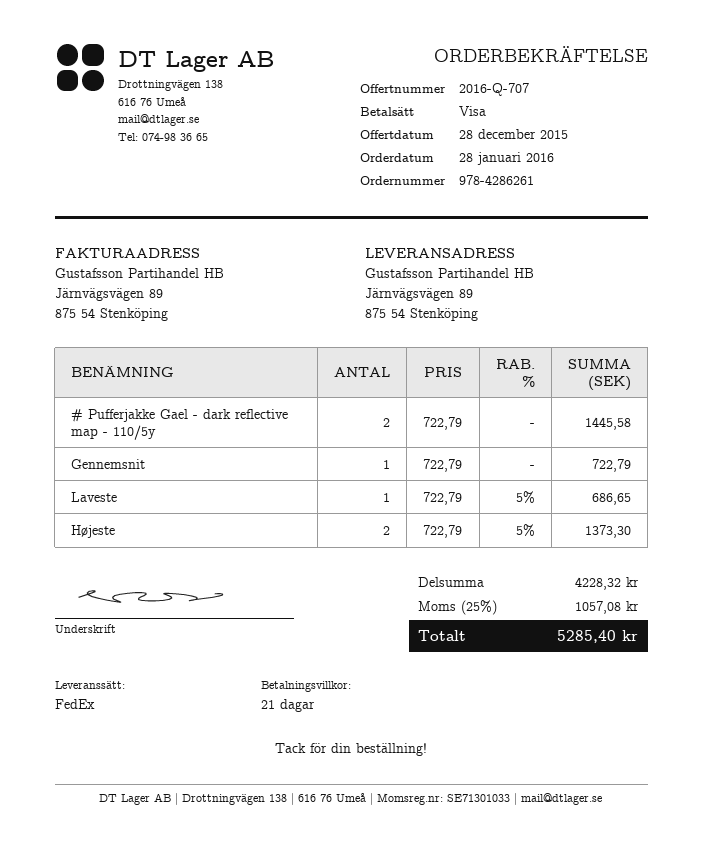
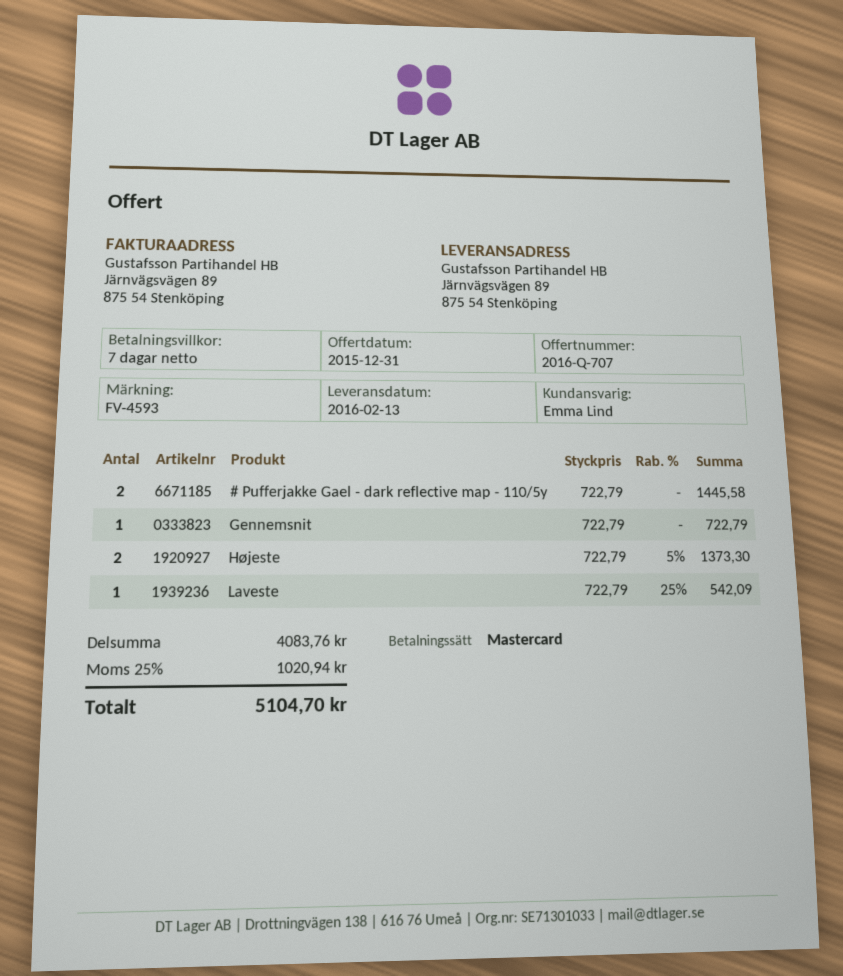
quote date: 2015-12-28 -> 2015-12-31
payment terms: 21 days -> 7 days
payment method: Visa -> Mastercard
Laveste: 1 x 722.79 - 5% = 686.65 -> 1 x 722.79 - 25% = 542.09
subtotal: 4228.32 -> 4083.76
tax: 25% = 1057.08 -> 25% = 1020.94
total: 5285.40 -> 5104.70

